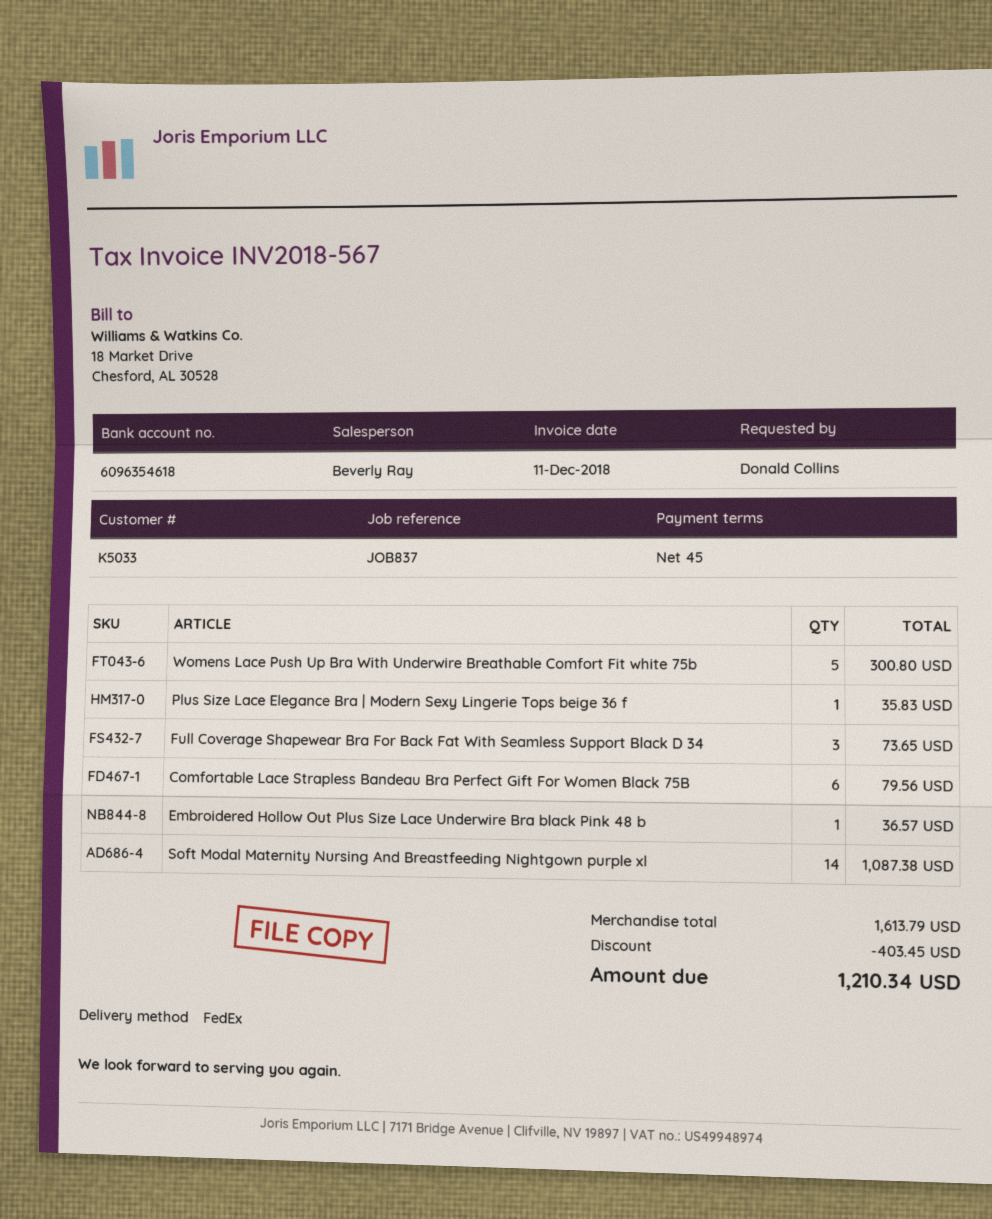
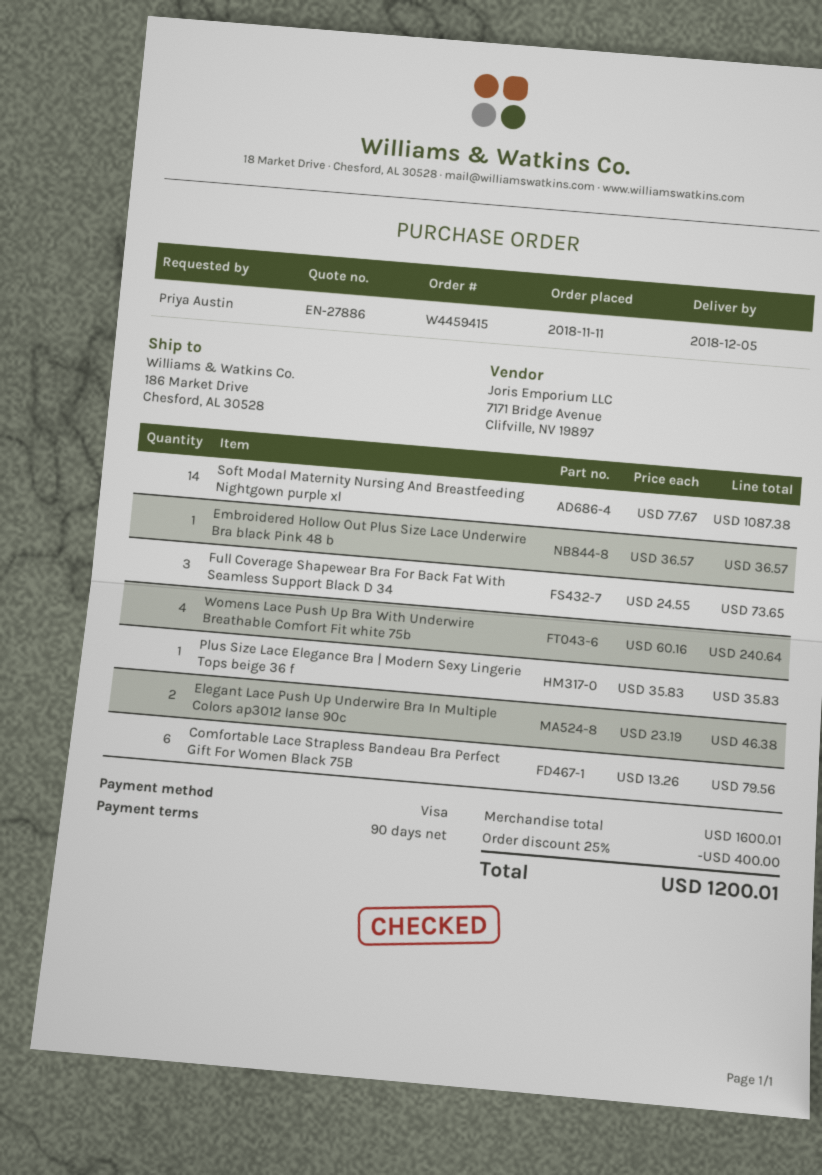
payment terms: 45 days -> 90 days
ordered by: Donald Collins -> Priya Austin
Womens Lace Push Up Bra With Underwire Breathable Comfort Fit white 75b: 5 for 300.80 -> 4 for 240.64
Elegant Lace Push Up Underwire Bra In Multiple Colors ap3012 lanse 90c: none -> 2 for 46.38
subtotal: 1613.79 -> 1600.01
discount: 403.45 -> 400.00
total: 1210.34 -> 1200.01

